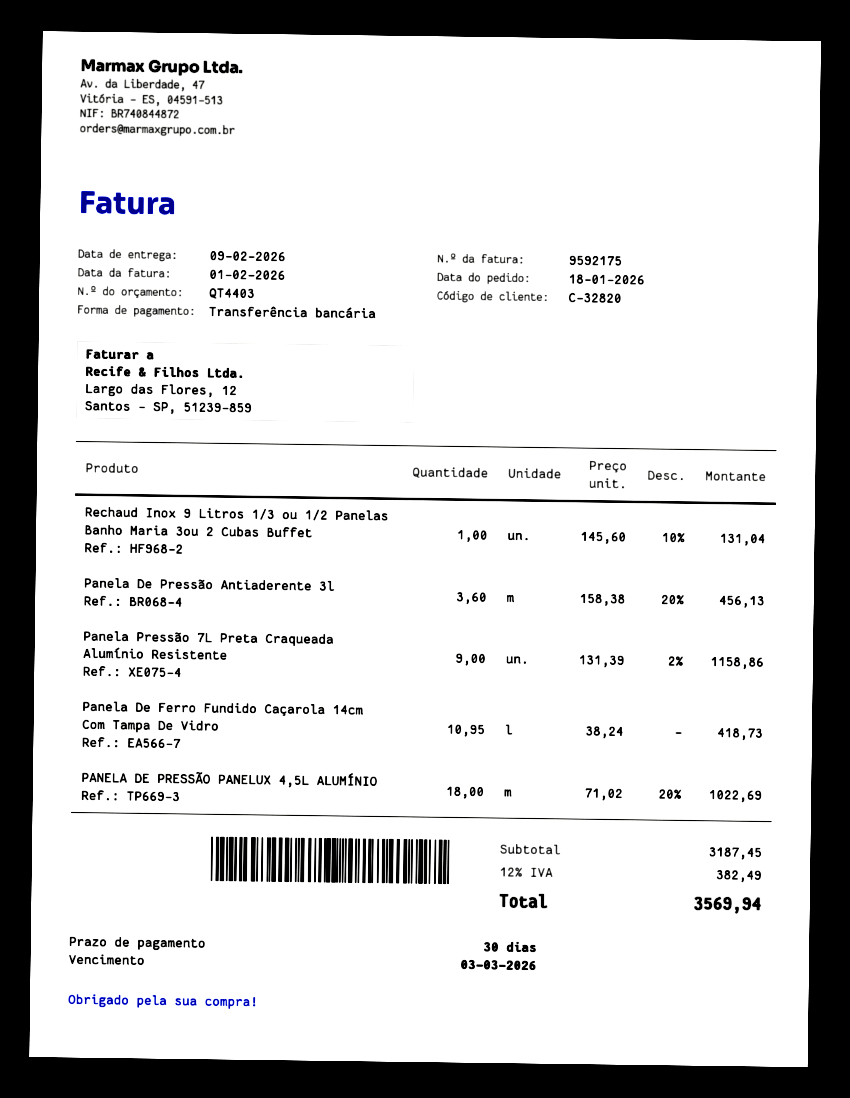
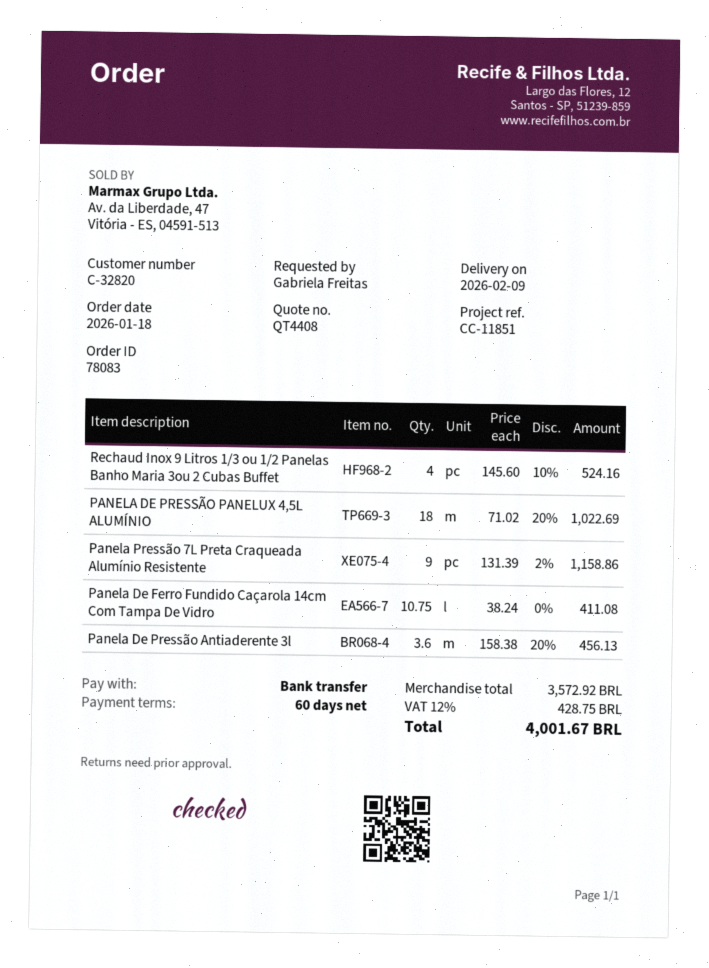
quote number: QT4403 -> QT4408
payment terms: 30 days -> 60 days
Rechaud Inox 9 Litros 1/3 ou 1/2 Panelas Banho Maria 3ou 2 Cubas Buffet: 1 x 145.60 - 10% = 131.04 -> 4 x 145.60 - 10% = 524.16
Panela De Ferro Fundido Caçarola 14cm Com Tampa De Vidro: 10.95 x 38.24 = 418.73 -> 10.75 x 38.24 = 411.08
subtotal: 3187.45 -> 3572.92
tax: 12% = 382.49 -> 12% = 428.75
total: 3569.94 -> 4001.67

